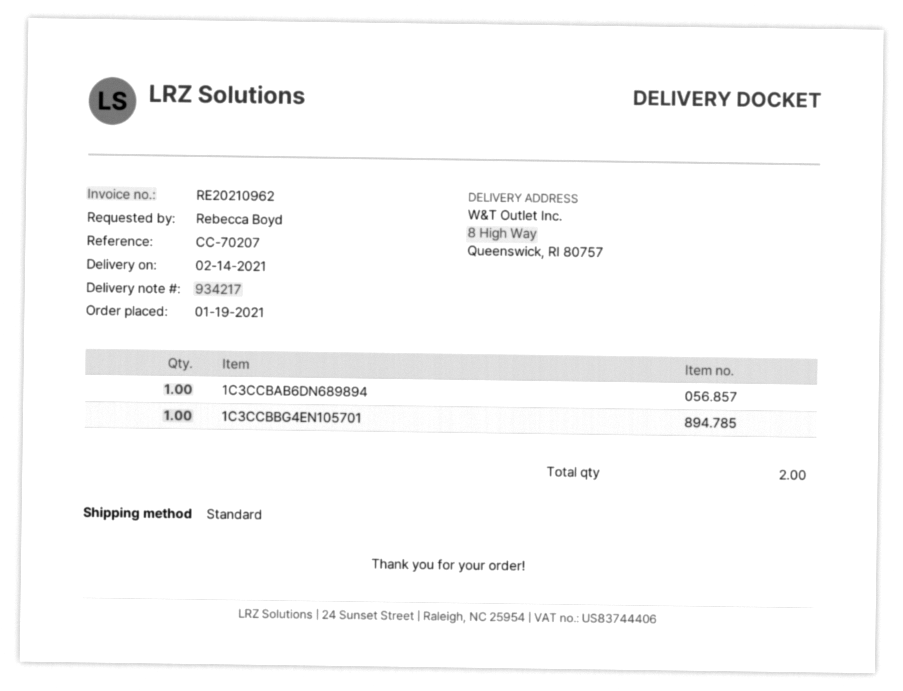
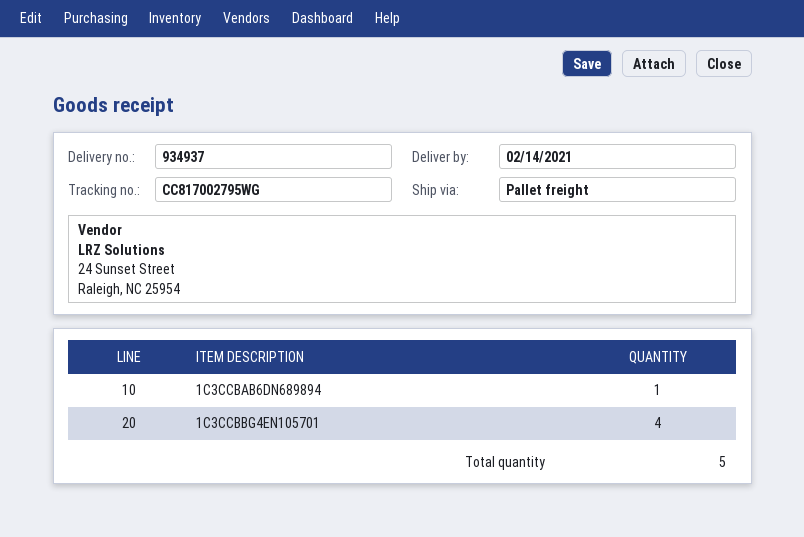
delivery note number: 934217 -> 934937
shipping method: standard -> pallet freight
1C3CCBBG4EN105701: 1 -> 4
total quantity: 2 -> 5

